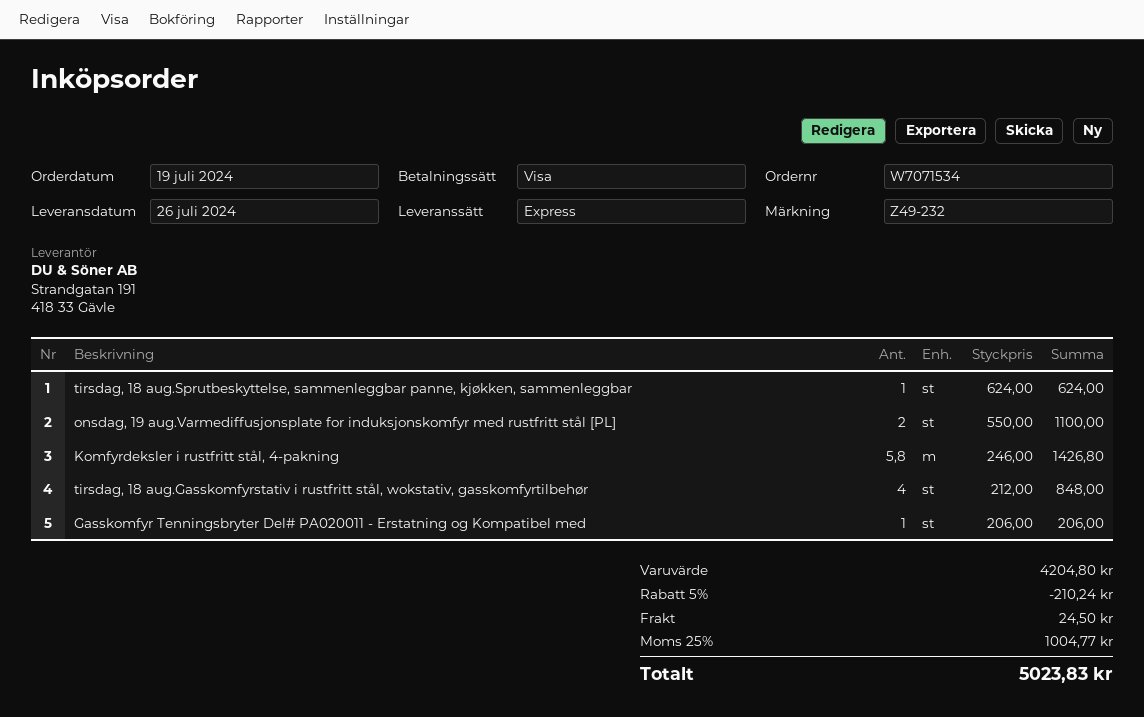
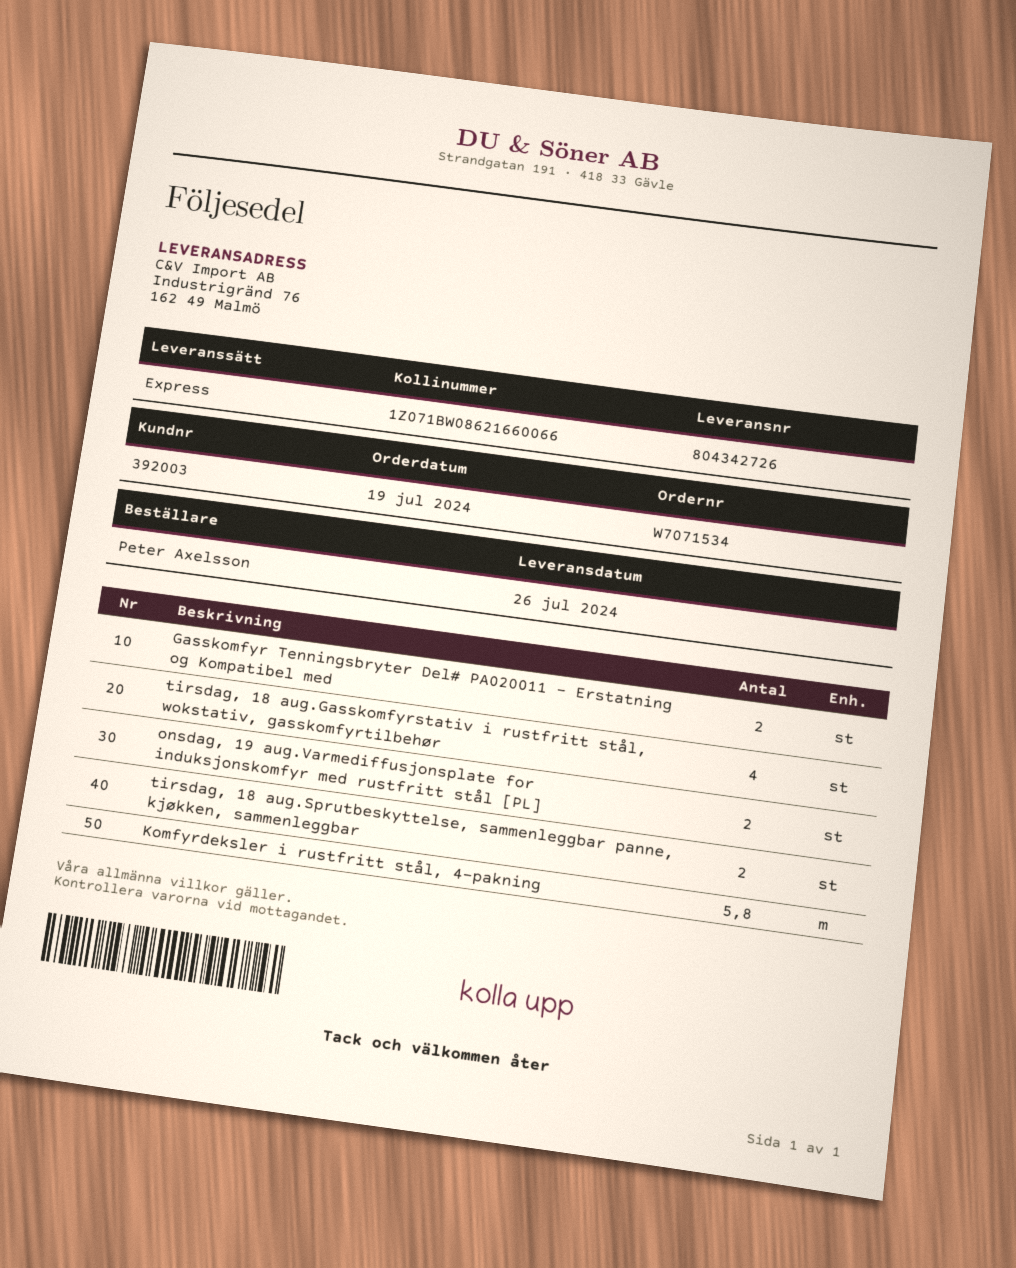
tirsdag, 18 aug.Sprutbeskyttelse, sammenleggbar panne, kjøkken, sammenleggbar: 1 -> 2
Gasskomfyr Tenningsbryter Del# PA020011 - Erstatning og Kompatibel med: 1 -> 2

